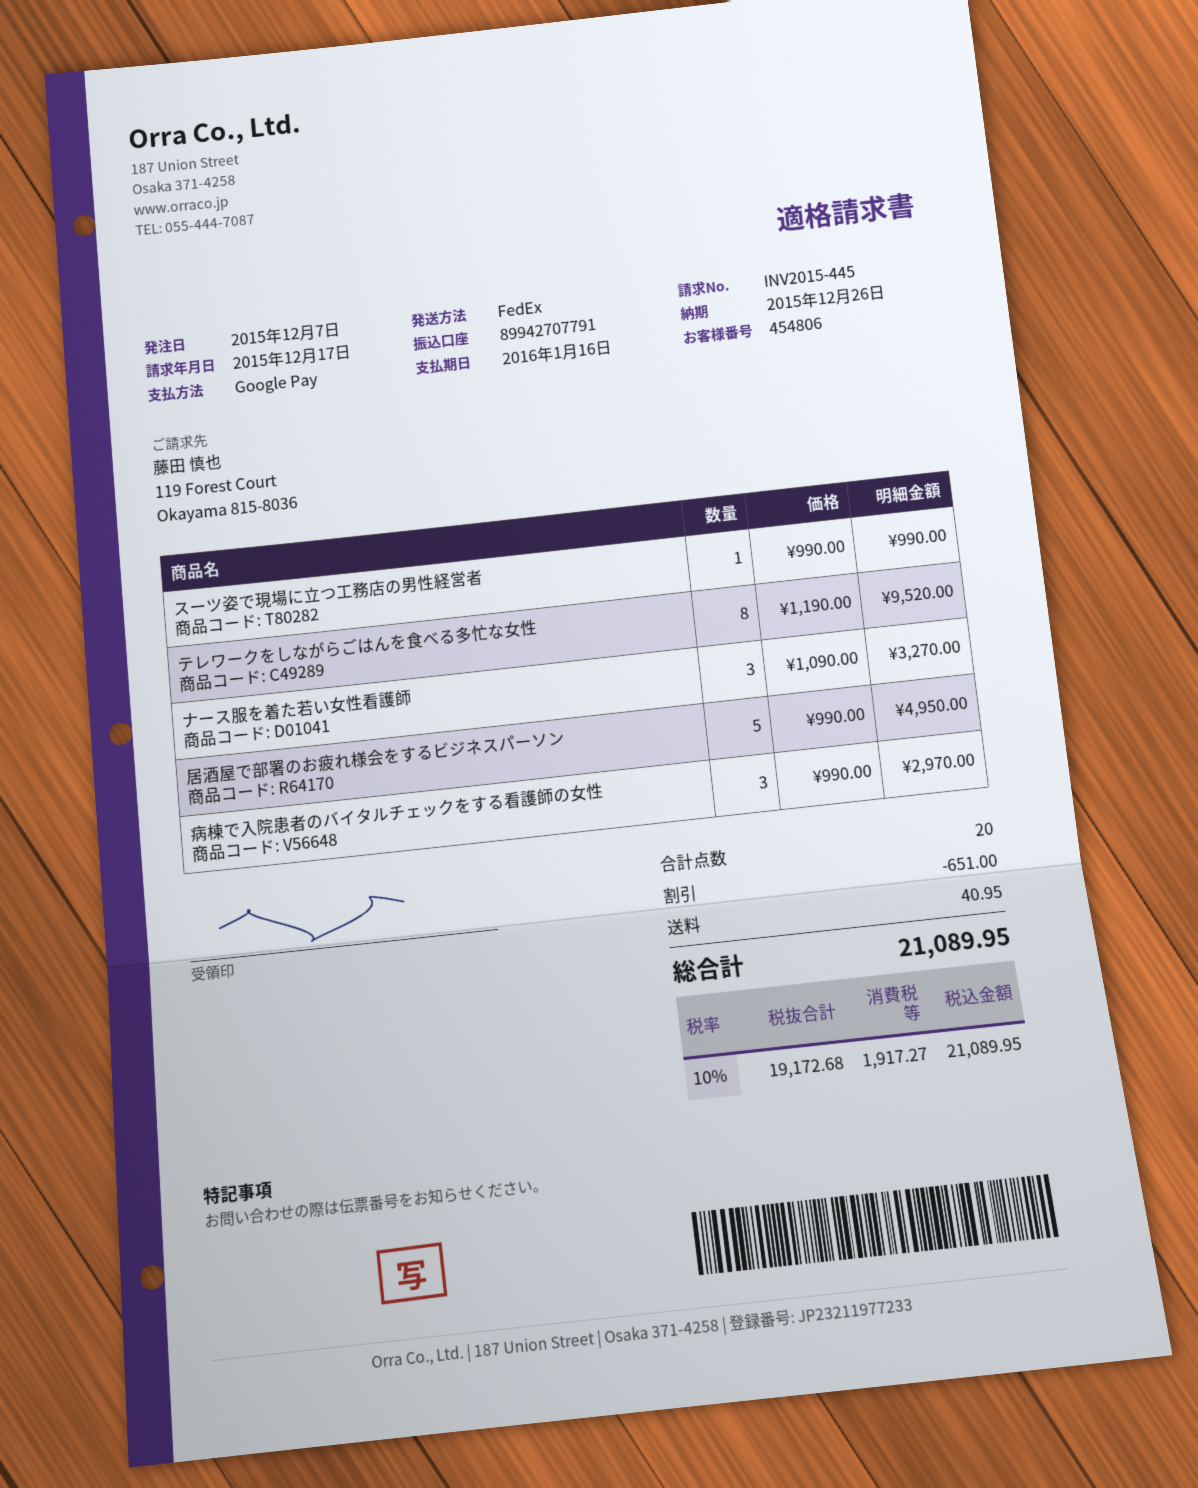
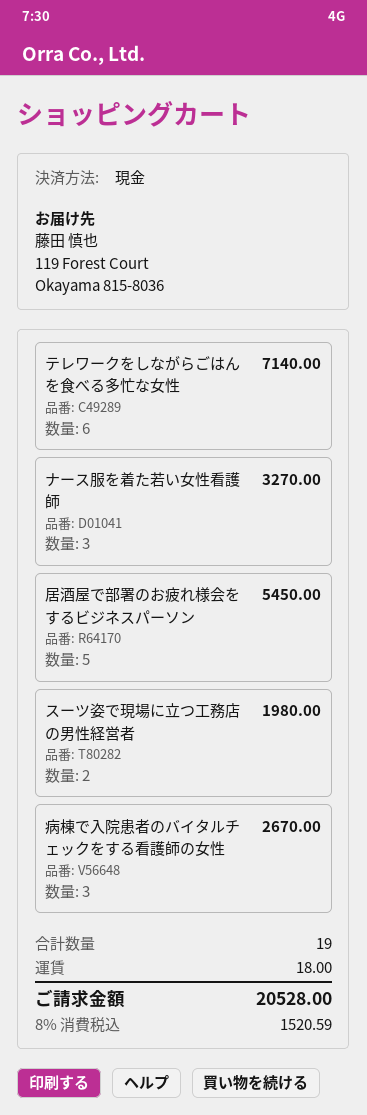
payment method: Google Pay -> cash
スーツ姿で現場に立つ工務店の男性経営者: 1 for 990.00 -> 2 for 1980.00
テレワークをしながらごはんを食べる多忙な女性: 8 for 9520.00 -> 6 for 7140.00
居酒屋で部署のお疲れ様会をするビジネスパーソン: 5 for 4950.00 -> 5 for 5450.00
病棟で入院患者のバイタルチェックをする看護師の女性: 3 for 2970.00 -> 3 for 2670.00
total quantity: 20 -> 19
discount: 651.00 -> none
shipping: 40.95 -> 18.00
tax: 10% = 1917.27 -> 8% = 1520.59
total: 21089.95 -> 20528.00

